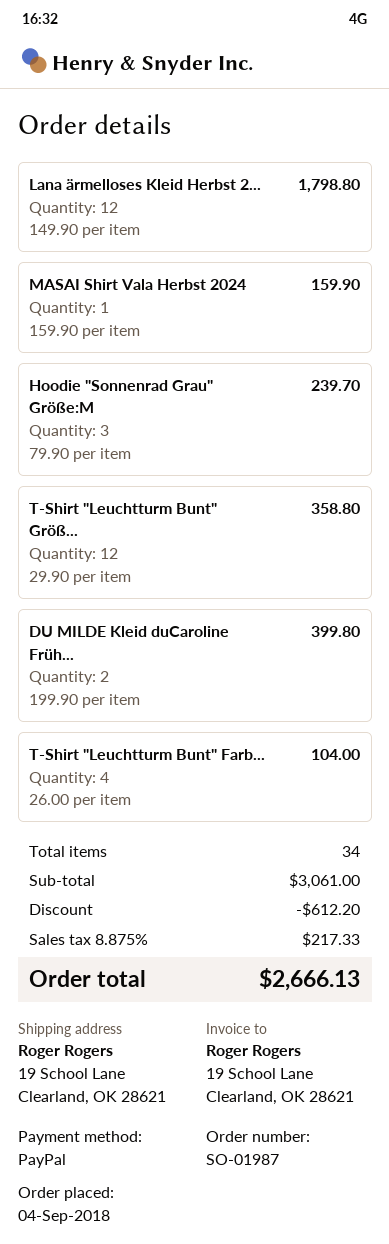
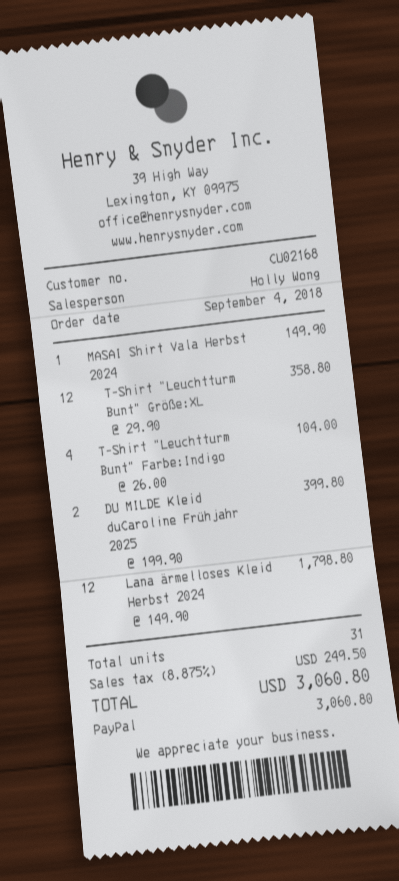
MASAI Shirt Vala Herbst 2024: 1 x 159.90 = 159.90 -> 1 x 149.90 = 149.90
Hoodie "Sonnenrad Grau" Größe:M: 3 x 79.90 = 239.70 -> none
total quantity: 34 -> 31
discount: 612.20 -> none
tax: 8.875% = 217.33 -> 8.875% = 249.50
total: 2666.13 -> 3060.80

